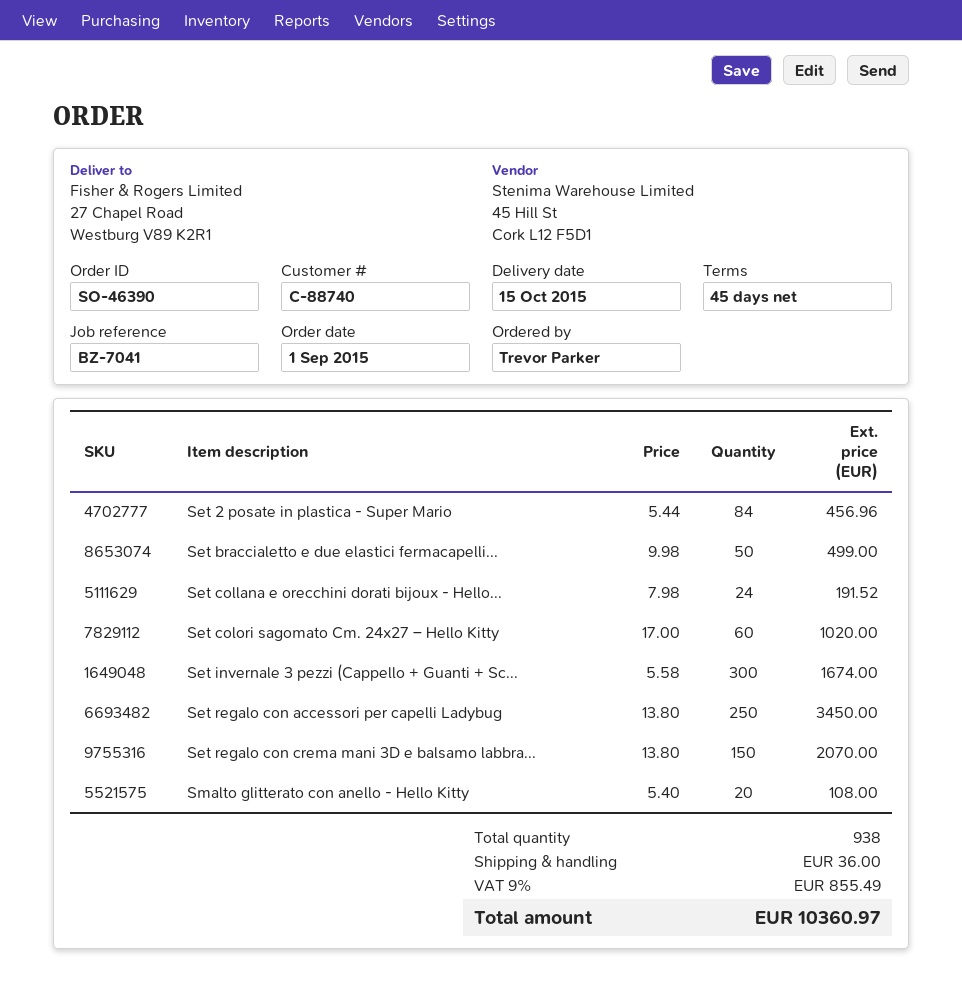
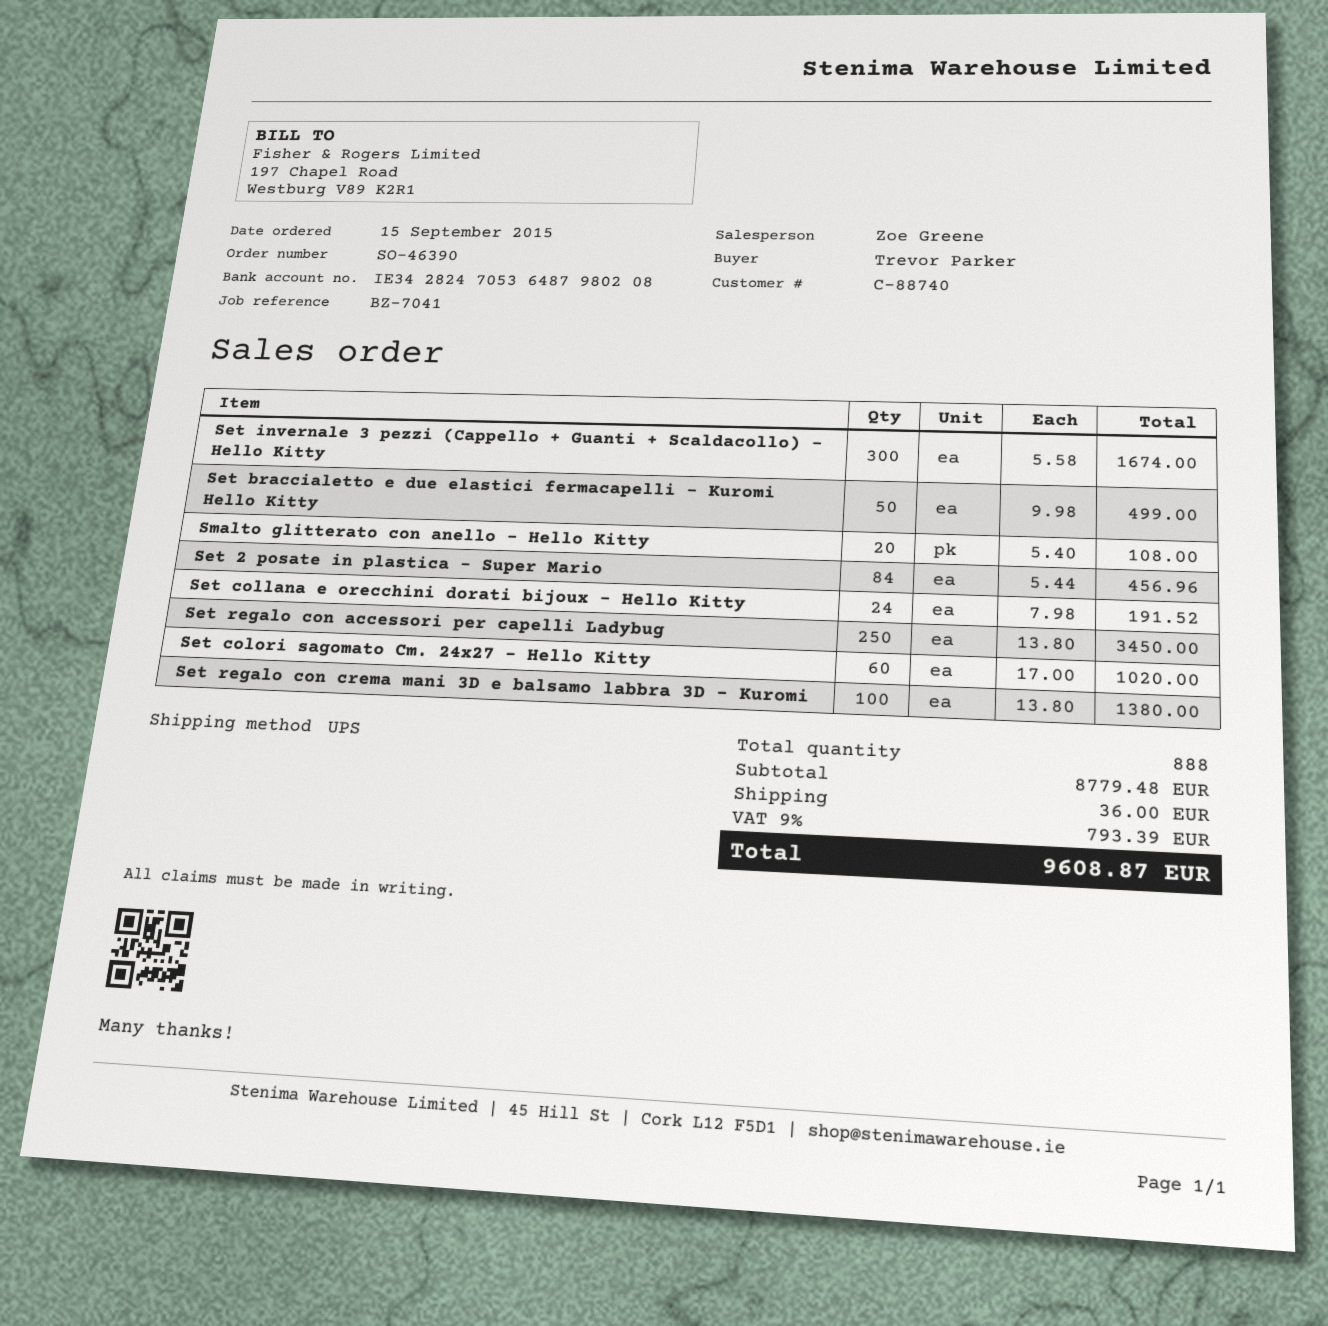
order date: 2015-09-01 -> 2015-09-15
Set regalo con crema mani 3D e balsamo labbra...: 150 x 13.80 = 2070.00 -> 100 x 13.80 = 1380.00
total quantity: 938 -> 888
tax: 9% = 855.49 -> 9% = 793.39
total: 10360.97 -> 9608.87

